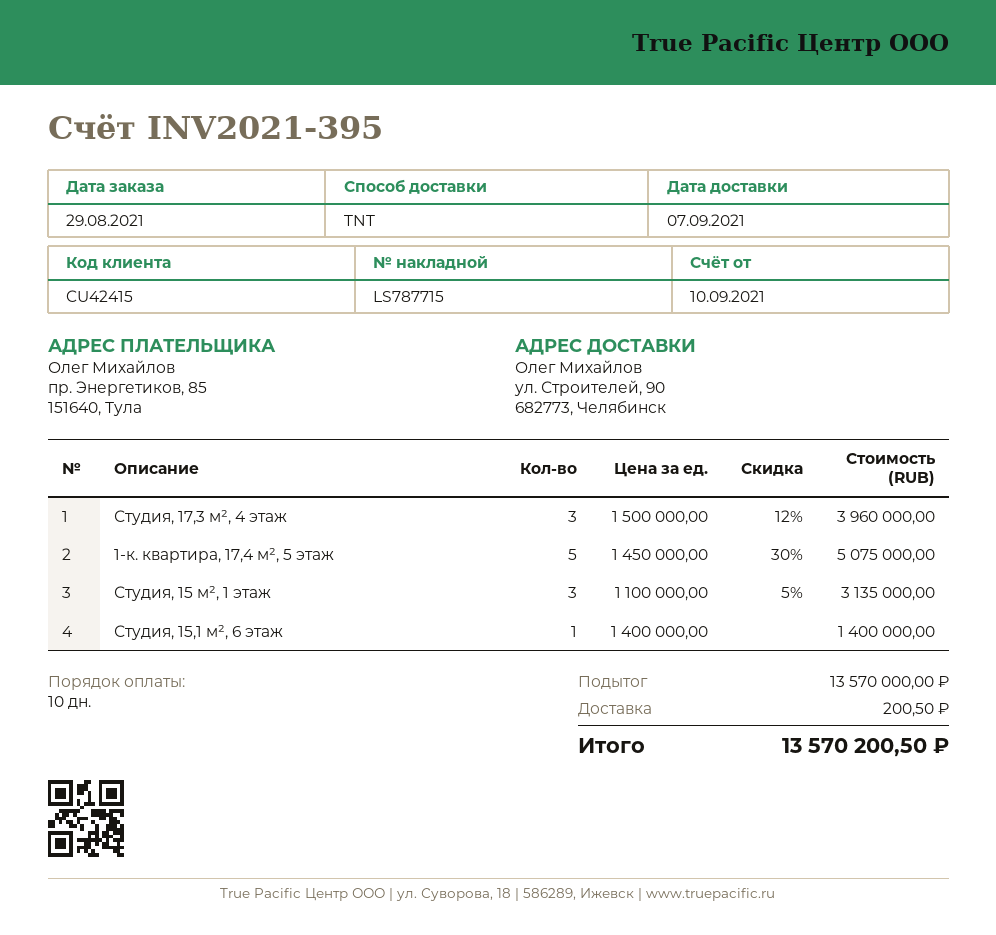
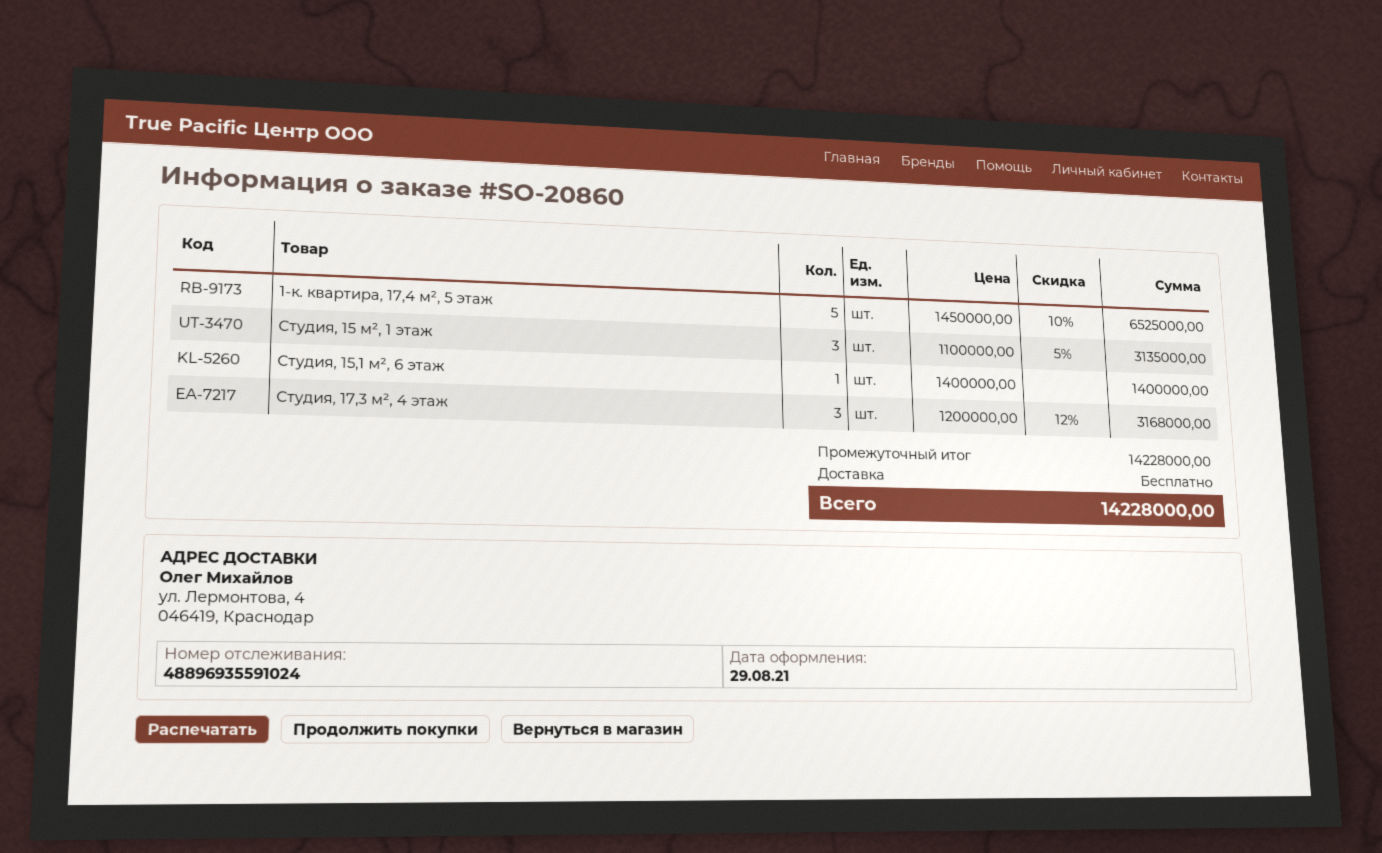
ship to: ул. Строителей, 90, 682773, Челябинск -> ул. Лермонтова, 4, 046419, Краснодар
Студия, 17,3 м², 4 этаж: 3 x 1500000.00 - 12% = 3960000.00 -> 3 x 1200000.00 - 12% = 3168000.00
1-к. квартира, 17,4 м², 5 этаж: 5 x 1450000.00 - 30% = 5075000.00 -> 5 x 1450000.00 - 10% = 6525000.00
subtotal: 13570000.00 -> 14228000.00
shipping: 200.50 -> 0.00
total: 13570200.50 -> 14228000.00

